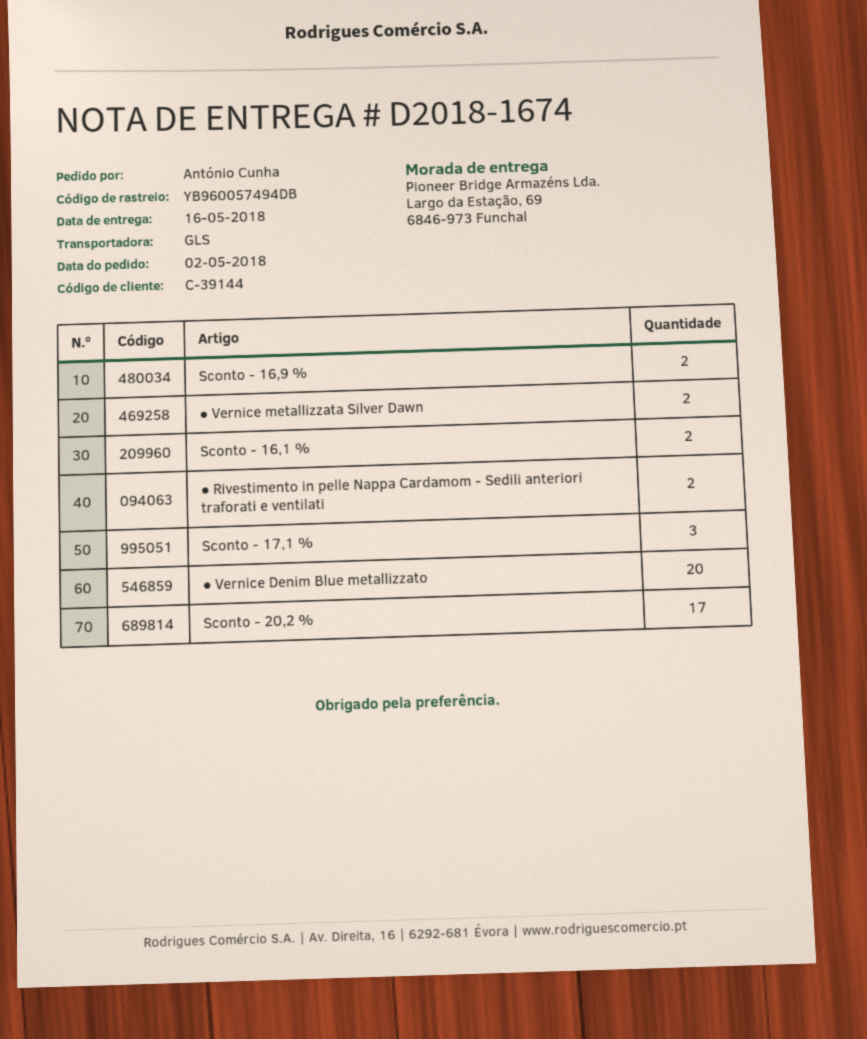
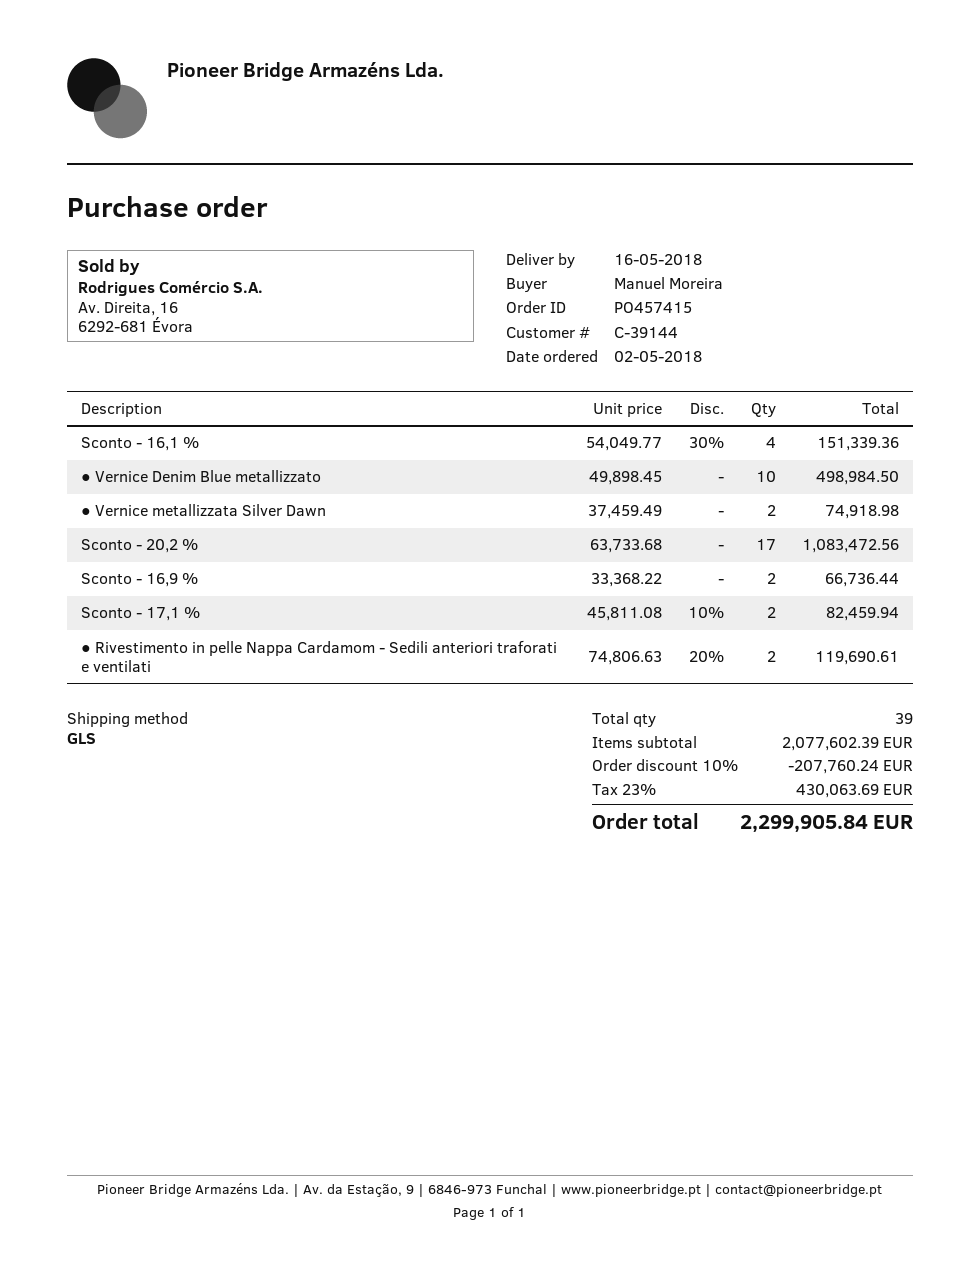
ordered by: António Cunha -> Manuel Moreira
Sconto - 16,1 %: 2 -> 4
Sconto - 17,1 %: 3 -> 2
● Vernice Denim Blue metallizzato: 20 -> 10

